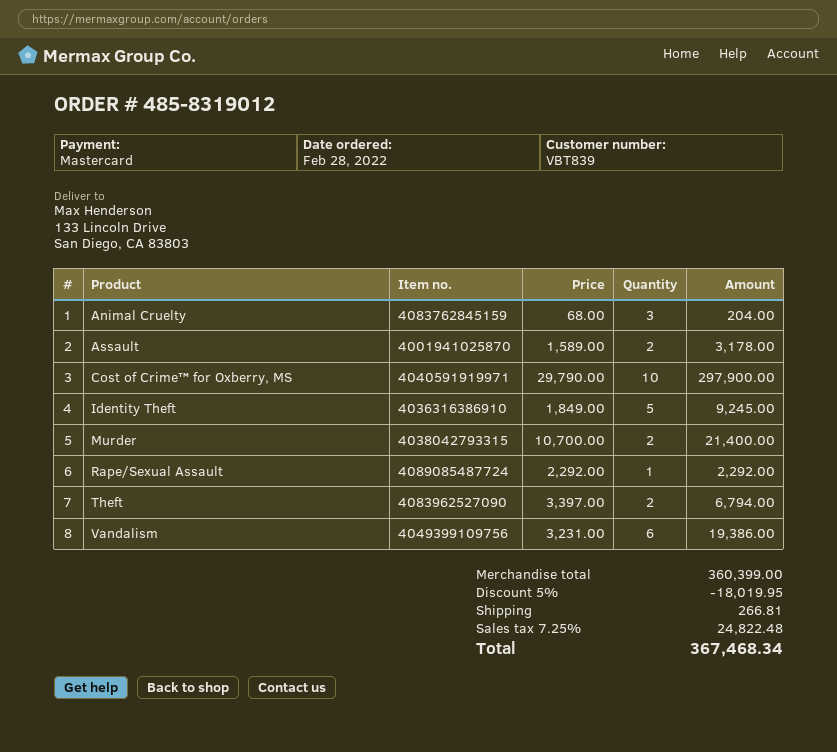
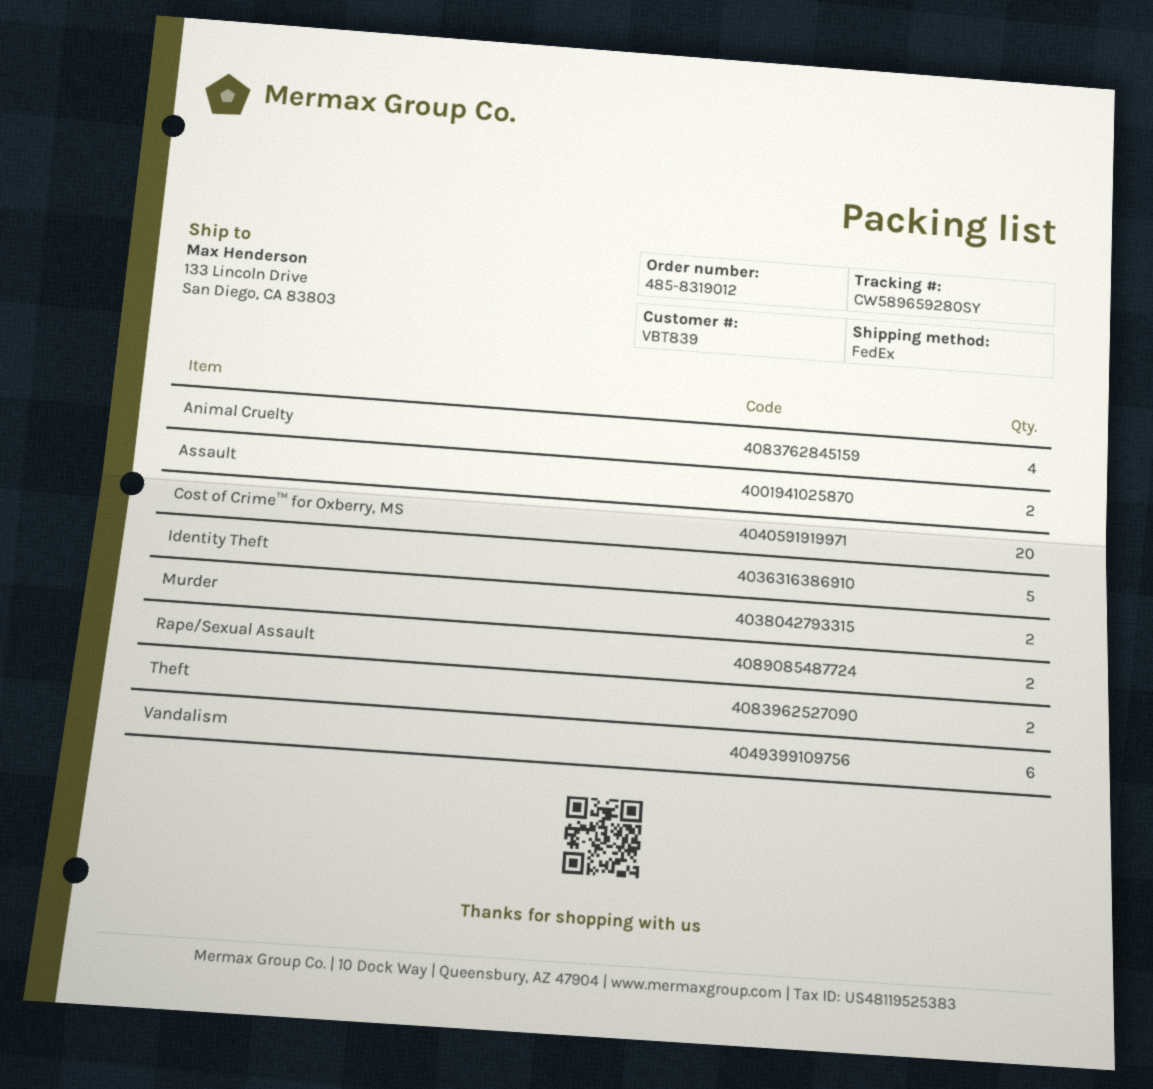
Animal Cruelty: 3 -> 4
Cost of Crime™ for Oxberry, MS: 10 -> 20
Rape/Sexual Assault: 1 -> 2

